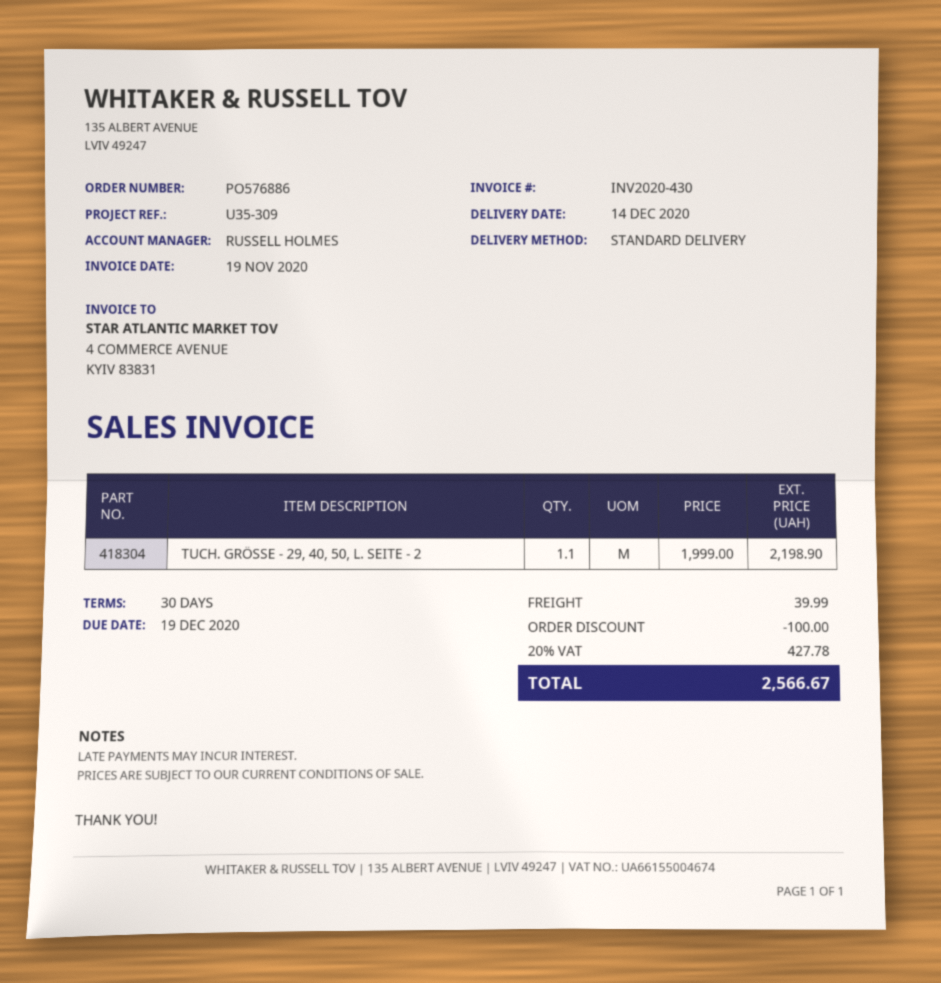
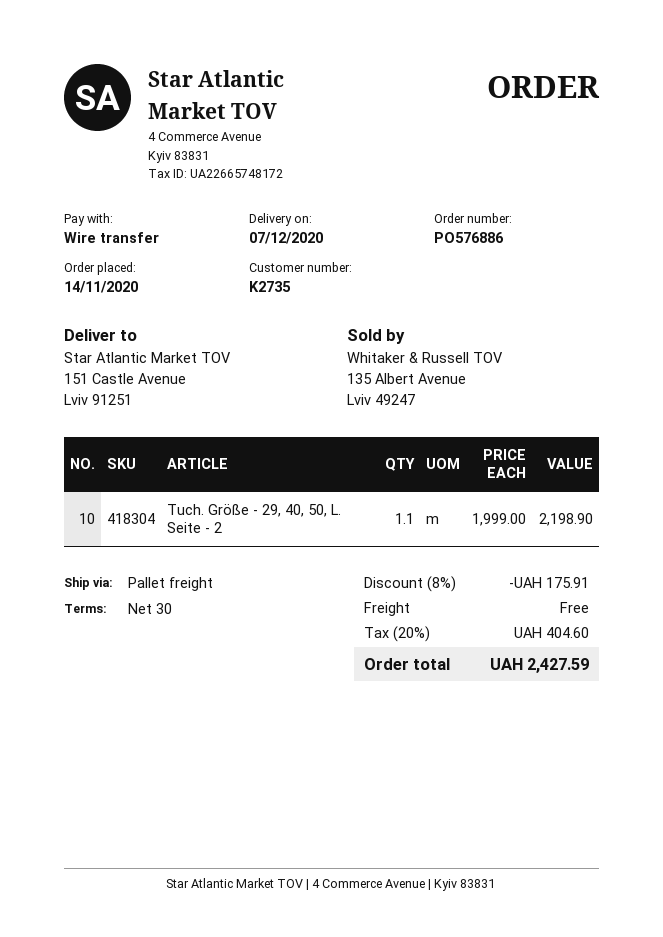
delivery date: 2020-12-14 -> 2020-12-07
shipping method: standard -> pallet freight
discount: 100.00 -> 175.91
shipping: 39.99 -> 0.00
tax: 20% = 427.78 -> 20% = 404.60
total: 2566.67 -> 2427.59

